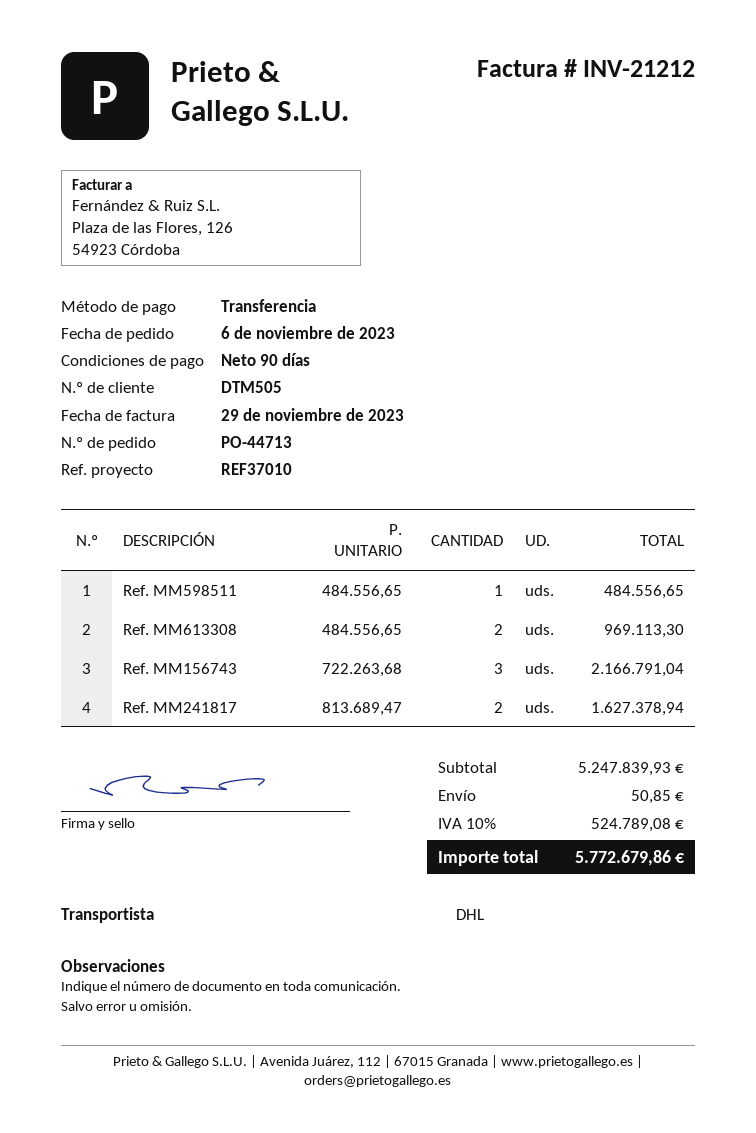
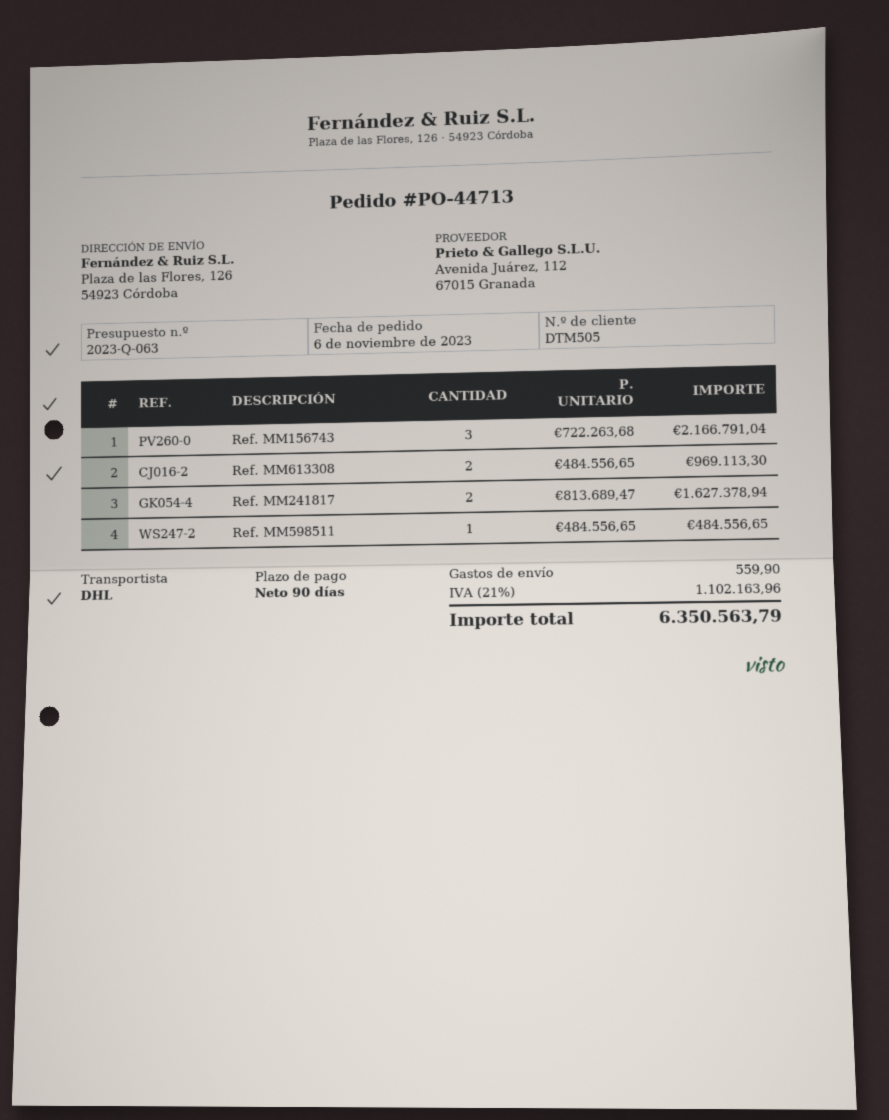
shipping: 50.85 -> 559.90
tax: 10% = 524789.08 -> 21% = 1102163.96
total: 5772679.86 -> 6350563.79

